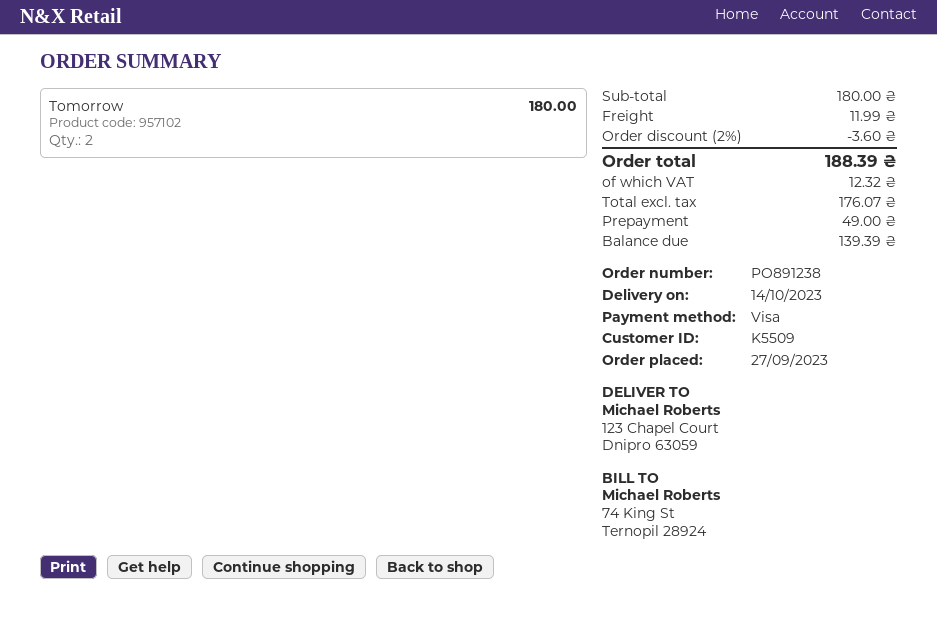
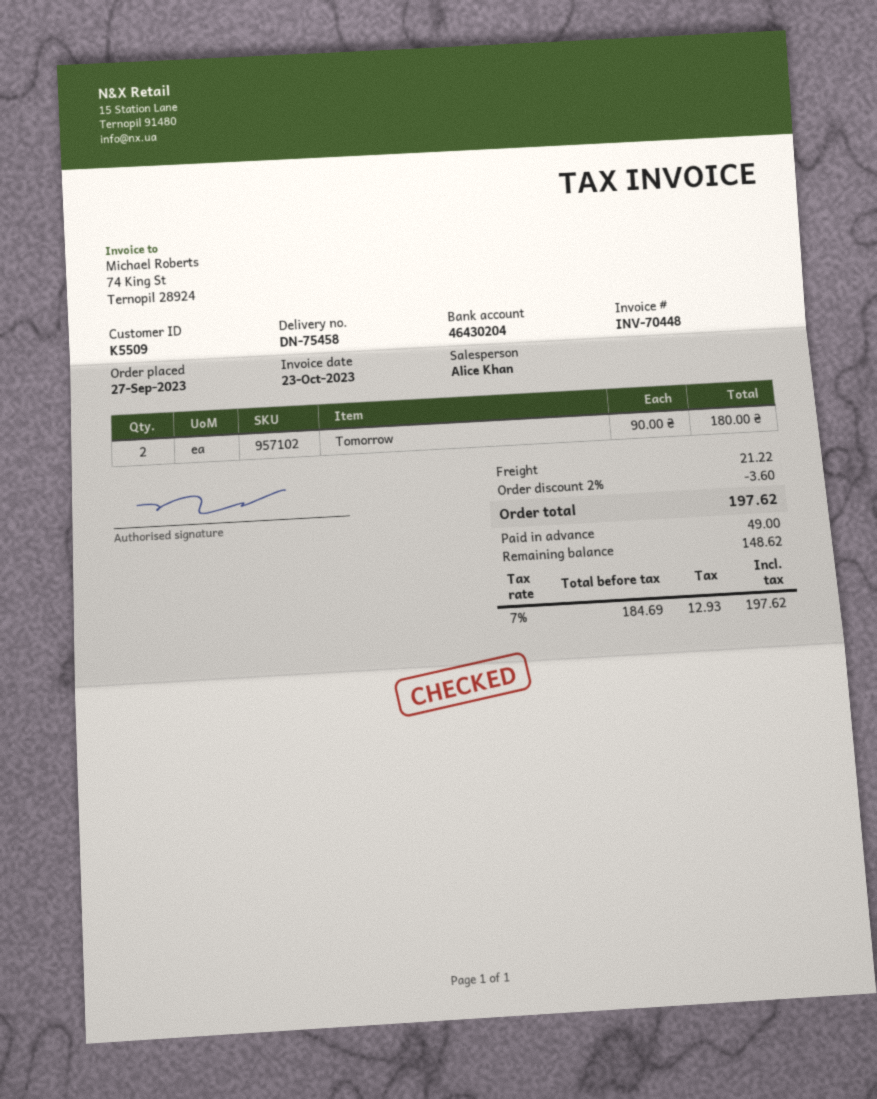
shipping: 11.99 -> 21.22
net: 176.07 -> 184.69
tax: 12.32 -> 12.93
total: 188.39 -> 197.62
balance: 139.39 -> 148.62

